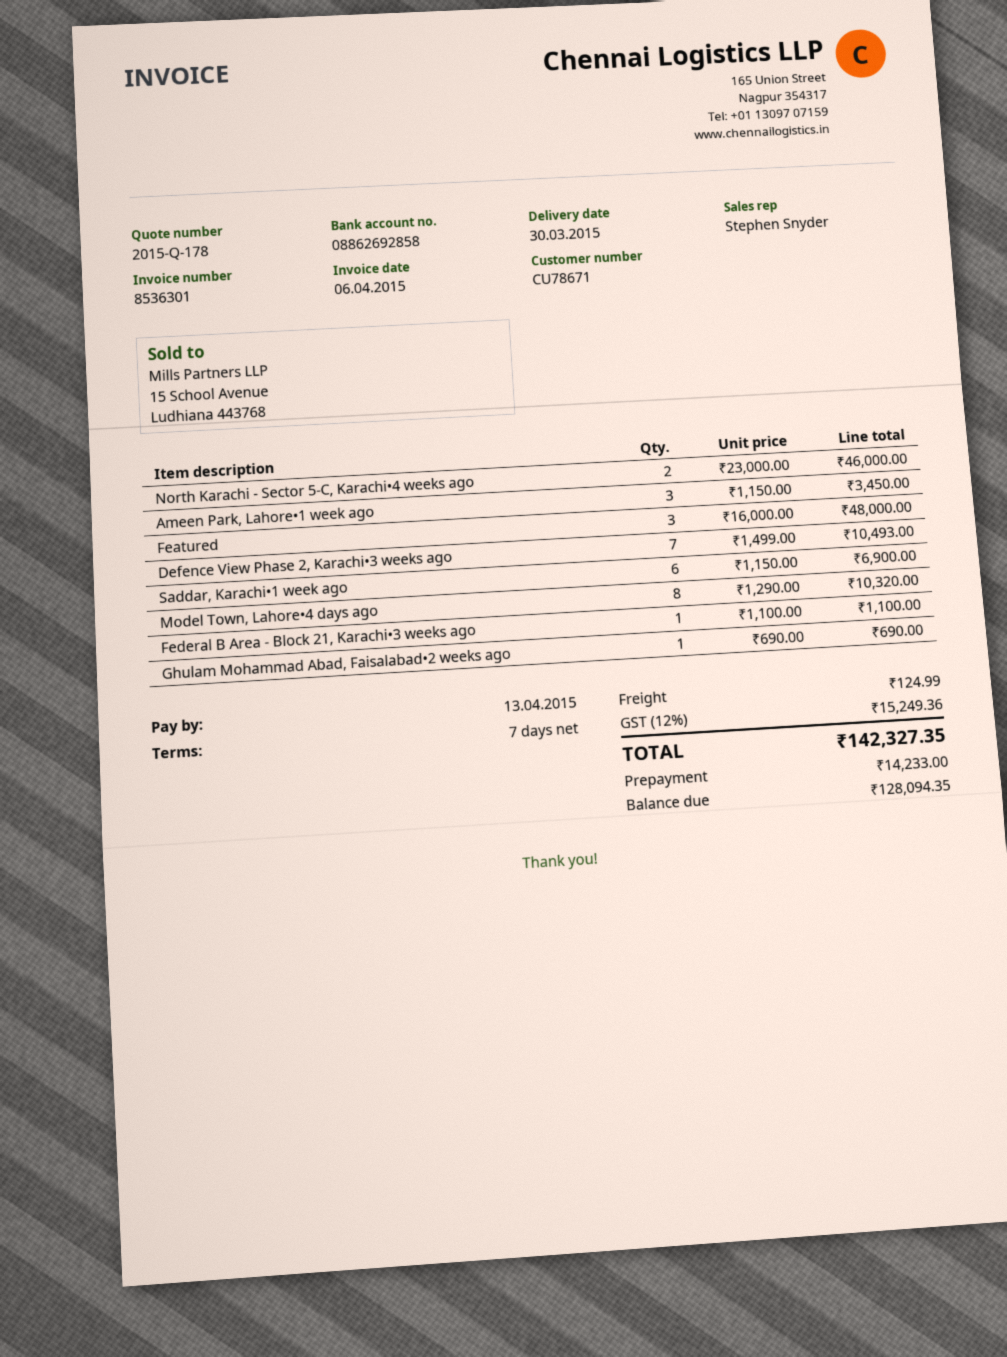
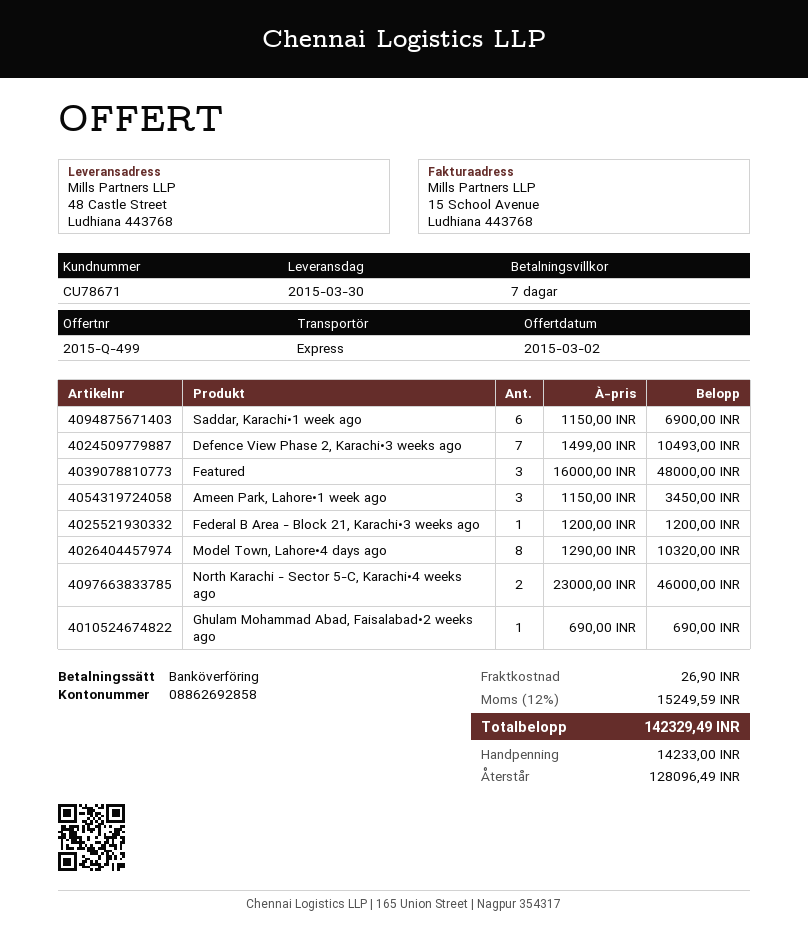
quote number: 2015-Q-178 -> 2015-Q-499
Federal B Area - Block 21, Karachi•3 weeks ago: 1 x 1100.00 = 1100.00 -> 1 x 1200.00 = 1200.00
shipping: 124.99 -> 26.90
tax: 12% = 15249.36 -> 12% = 15249.59
total: 142327.35 -> 142329.49
balance: 128094.35 -> 128096.49

